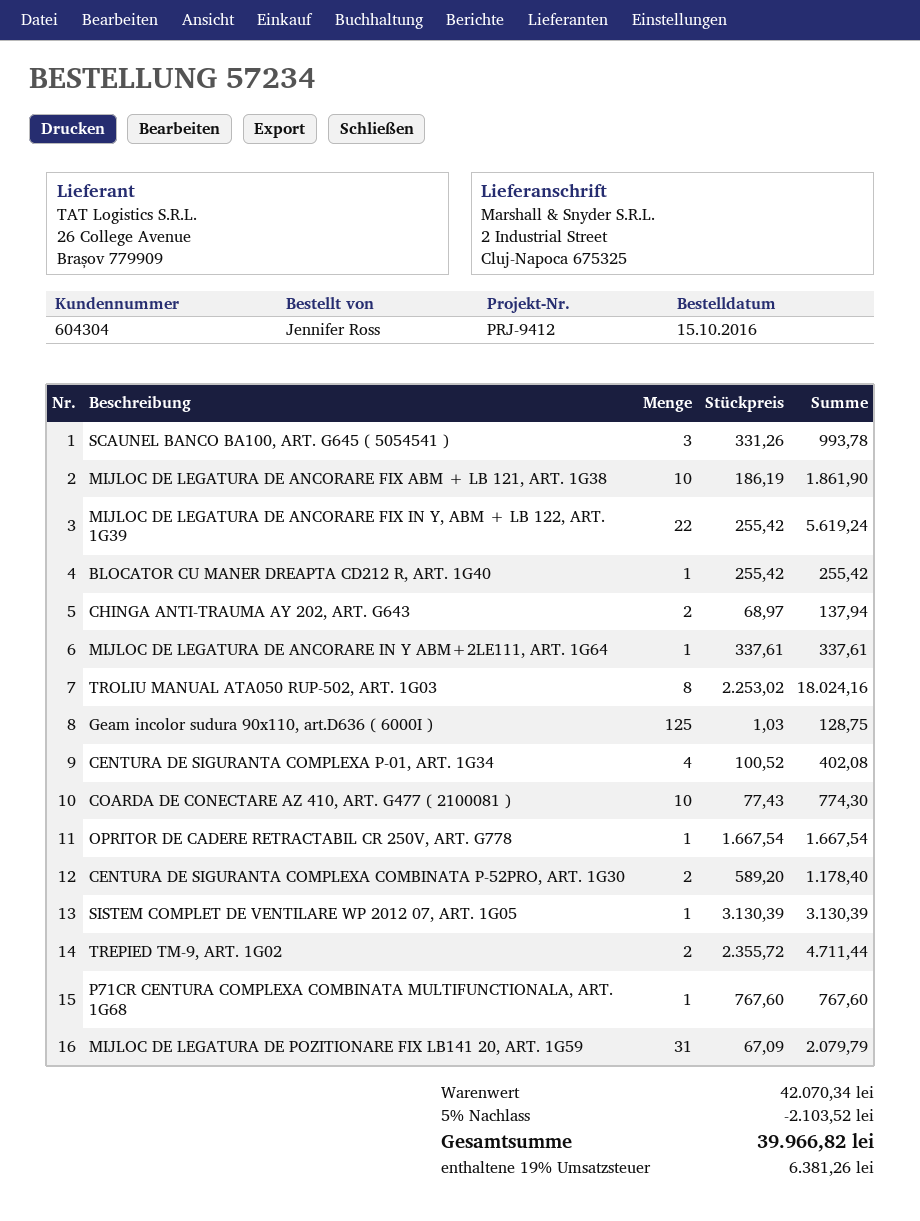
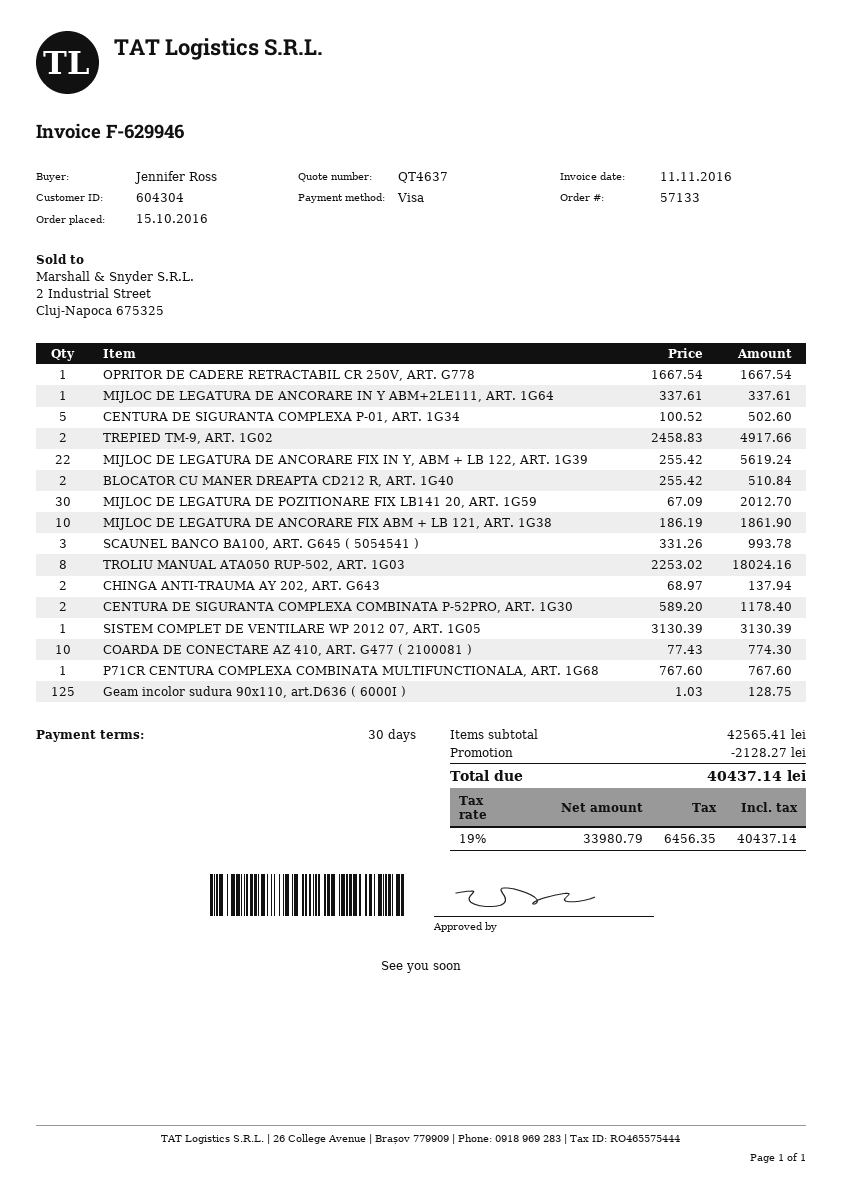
order number: 57234 -> 57133
BLOCATOR CU MANER DREAPTA CD212 R, ART. 1G40: 1 x 255.42 = 255.42 -> 2 x 255.42 = 510.84
CENTURA DE SIGURANTA COMPLEXA P-01, ART. 1G34: 4 x 100.52 = 402.08 -> 5 x 100.52 = 502.60
TREPIED TM-9, ART. 1G02: 2 x 2355.72 = 4711.44 -> 2 x 2458.83 = 4917.66
MIJLOC DE LEGATURA DE POZITIONARE FIX LB141 20, ART. 1G59: 31 x 67.09 = 2079.79 -> 30 x 67.09 = 2012.70
subtotal: 42070.34 -> 42565.41
discount: 2103.52 -> 2128.27
tax: 19% = 6381.26 -> 19% = 6456.35
total: 39966.82 -> 40437.14

